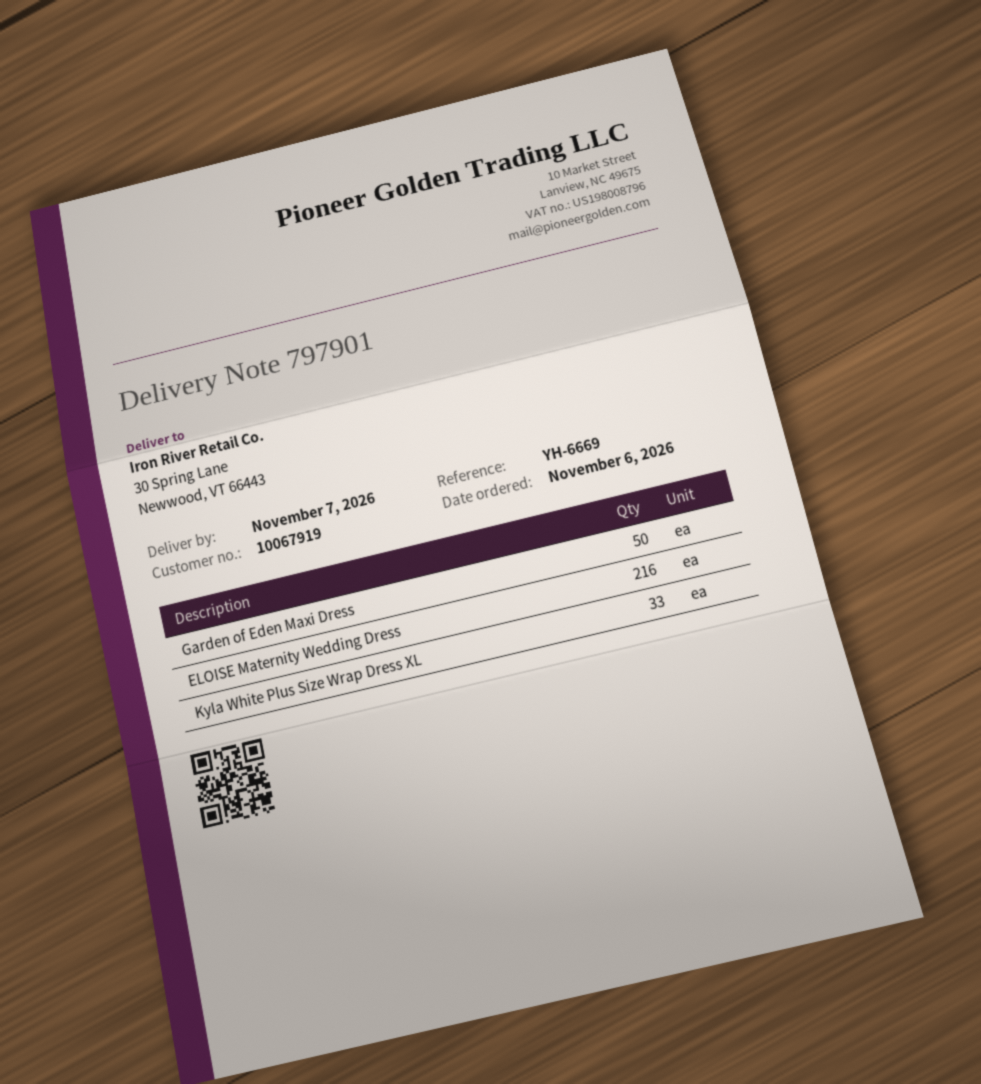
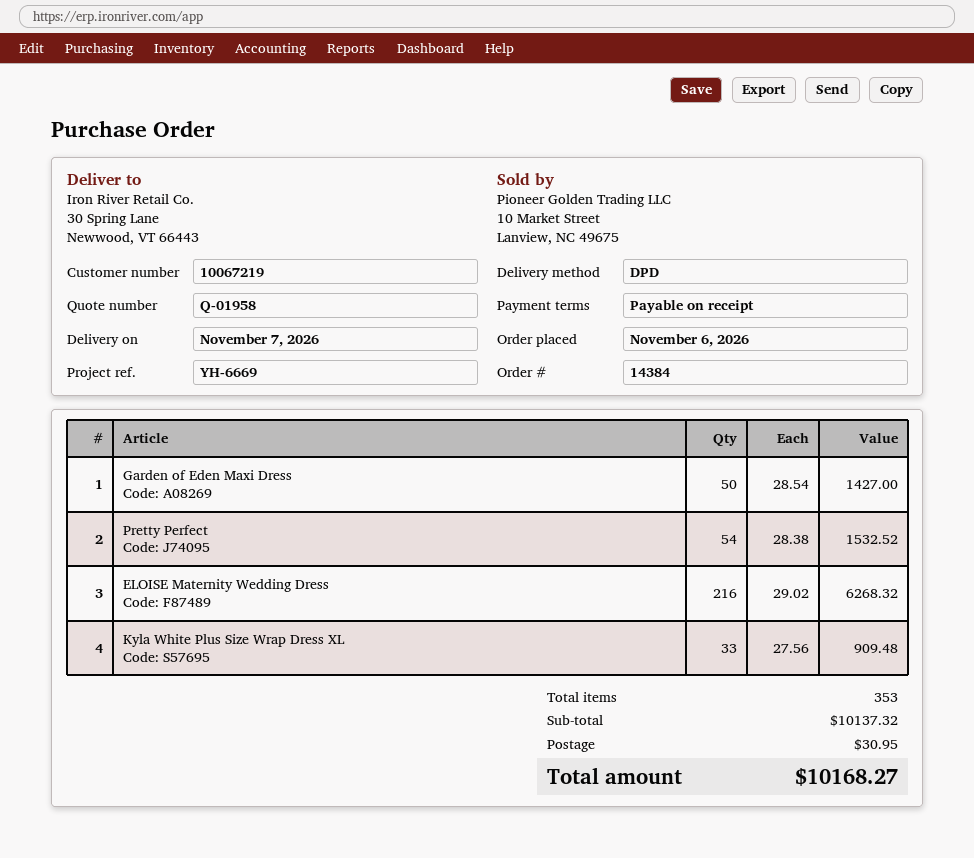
customer number: 10067919 -> 10067219
Pretty Perfect: none -> 54

